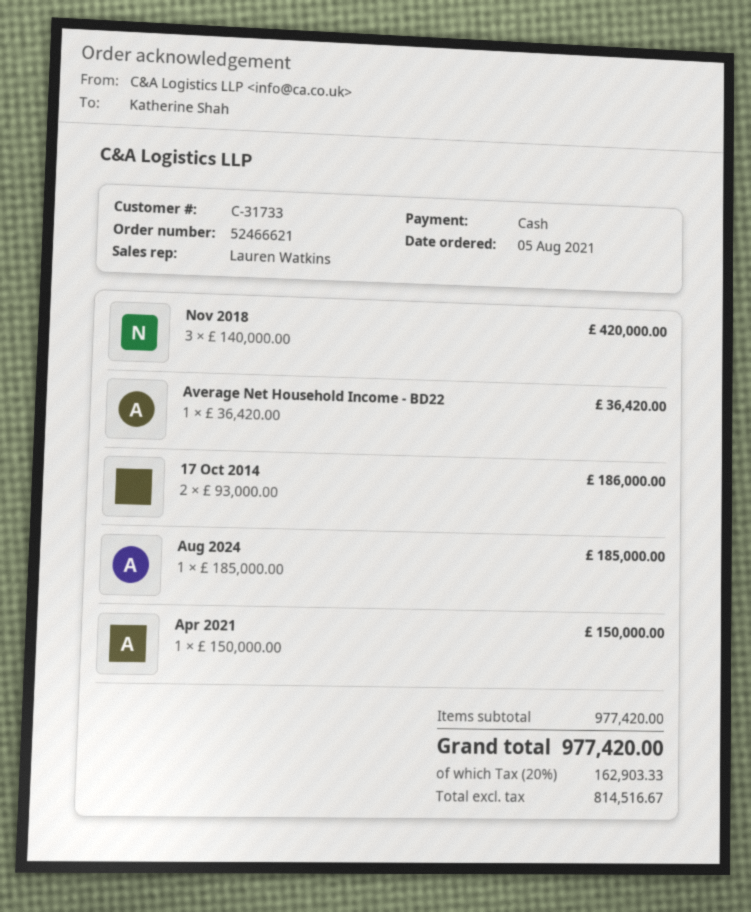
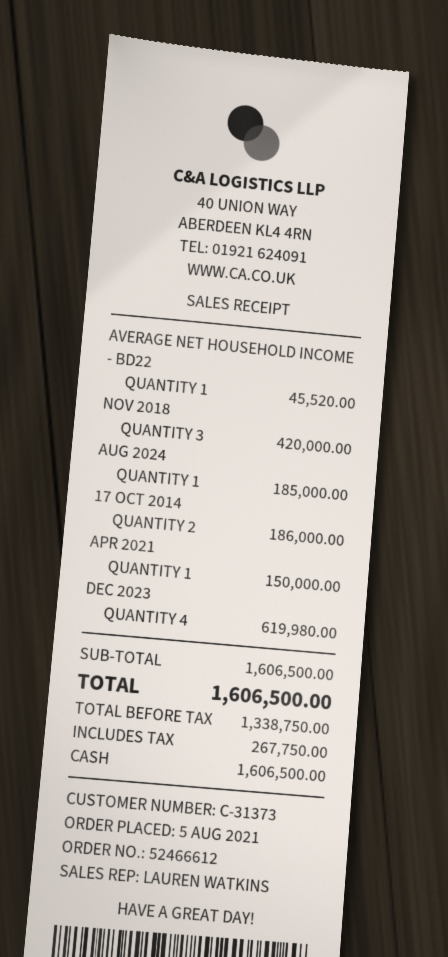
order number: 52466621 -> 52466612
customer number: C-31733 -> C-31373
Average Net Household Income - BD22: 1 for 36420.00 -> 1 for 45520.00
DEC 2023: none -> 4 for 619980.00
subtotal: 977420.00 -> 1606500.00
net: 814516.67 -> 1338750.00
tax: 162903.33 -> 267750.00
total: 977420.00 -> 1606500.00

